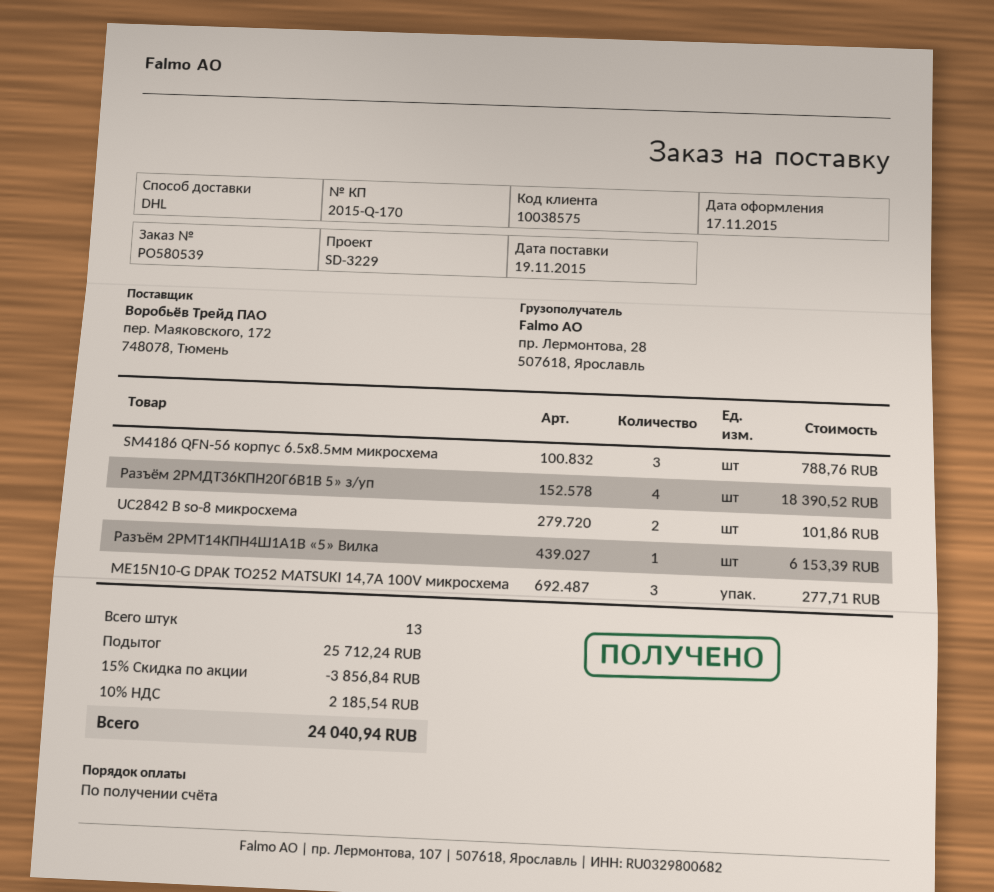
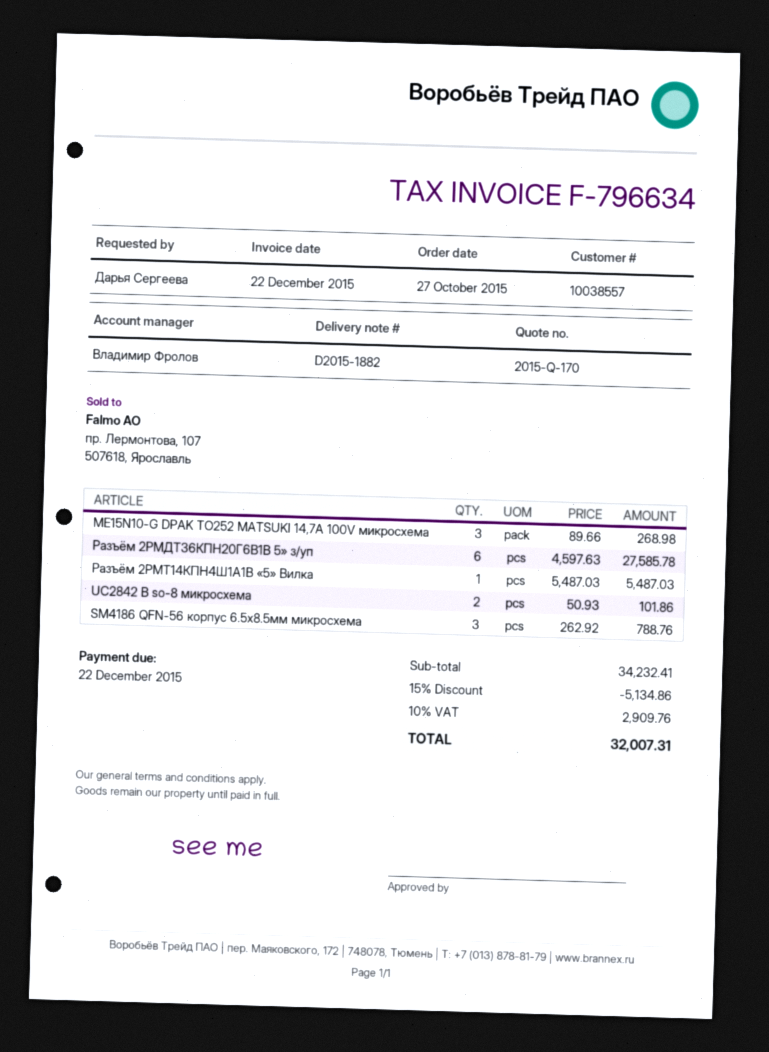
order date: 2015-11-17 -> 2015-10-27
customer number: 10038575 -> 10038557
Разъём 2РМДТ36КПН20Г6В1В 5» з/уп: 4 for 18390.52 -> 6 for 27585.78
Разъём 2РМТ14КПН4Ш1А1В «5» Вилка: 1 for 6153.39 -> 1 for 5487.03
ME15N10-G DPAK TO252 MATSUKI 14,7A 100V микросхема: 3 for 277.71 -> 3 for 268.98
subtotal: 25712.24 -> 34232.41
discount: 15% = 3856.84 -> 15% = 5134.86
tax: 10% = 2185.54 -> 10% = 2909.76
total: 24040.94 -> 32007.31

